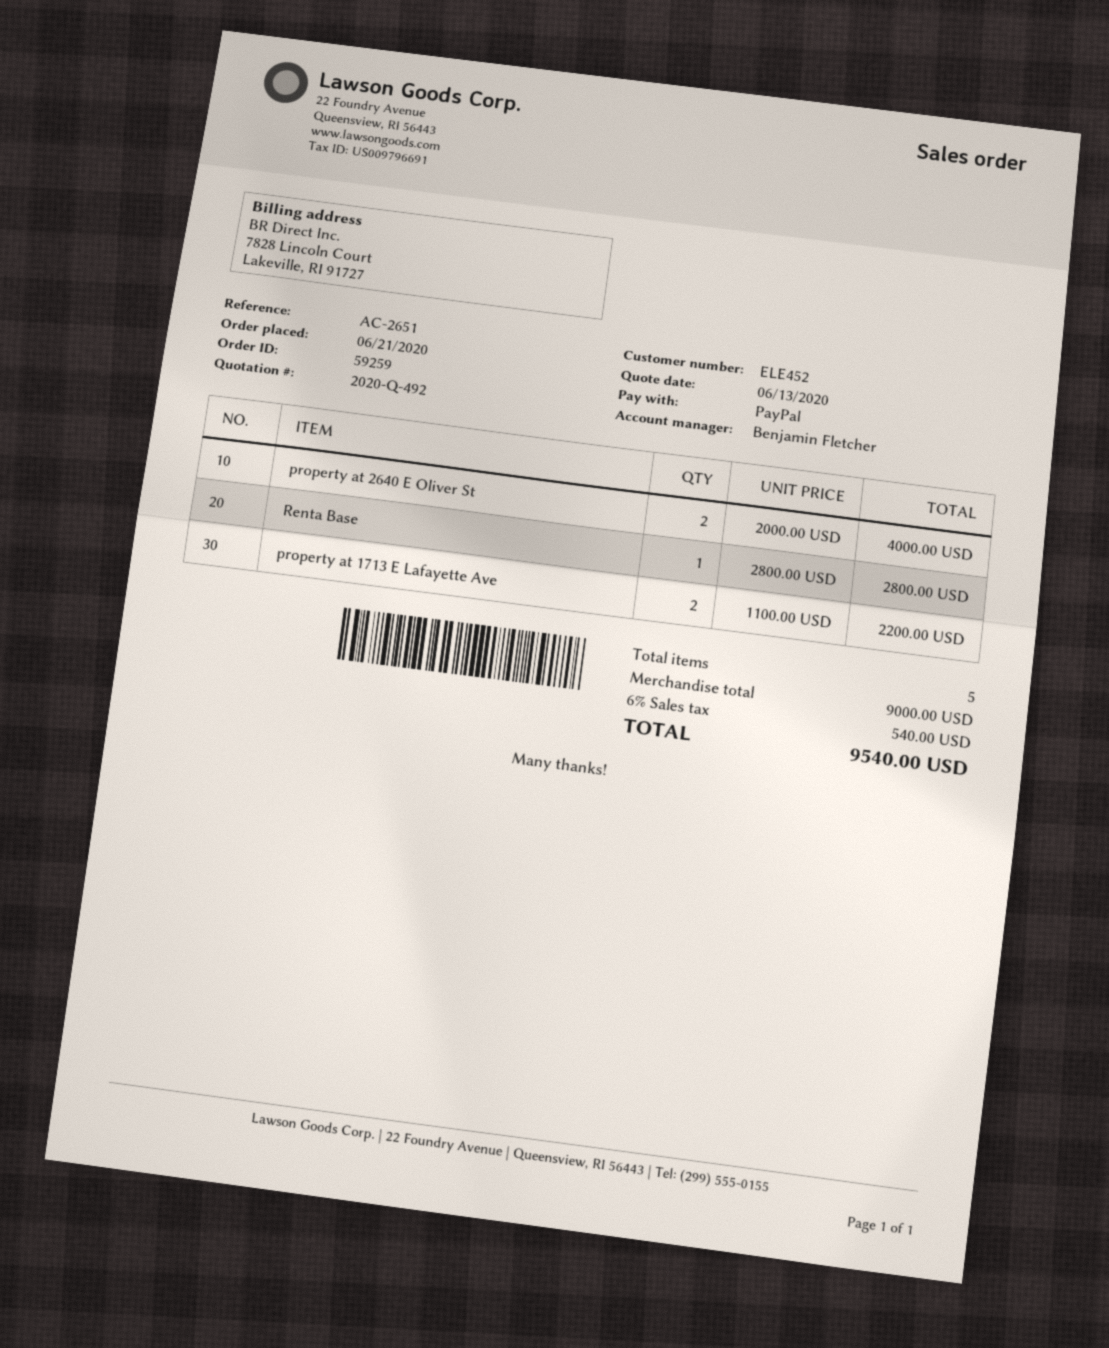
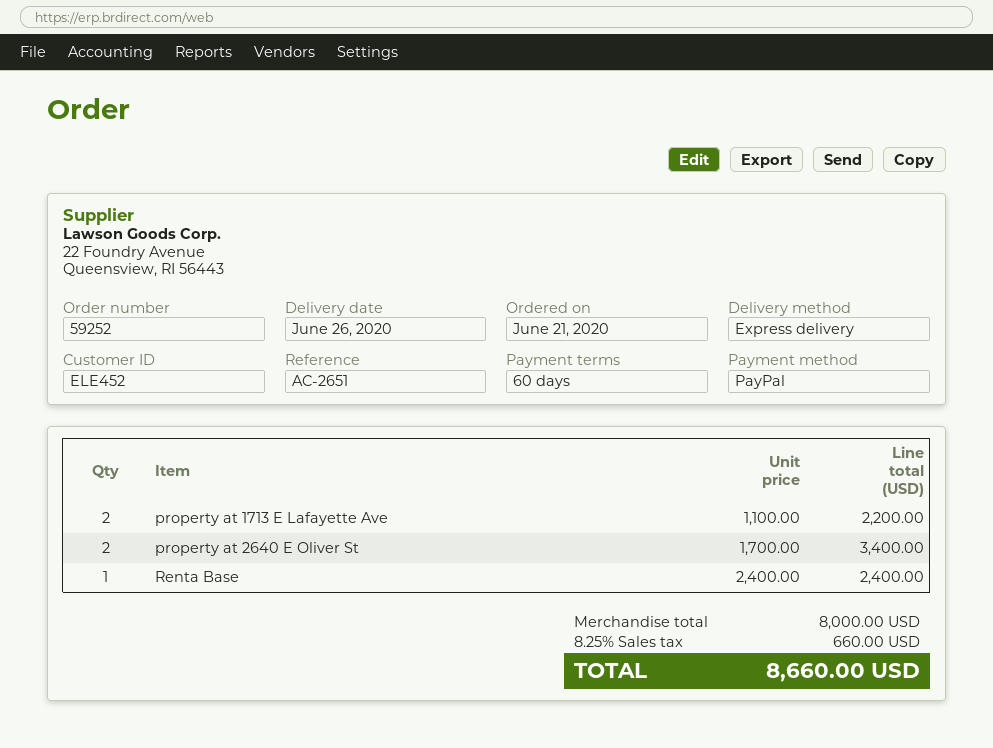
order number: 59259 -> 59252
property at 2640 E Oliver St: 2 x 2000.00 = 4000.00 -> 2 x 1700.00 = 3400.00
Renta Base: 1 x 2800.00 = 2800.00 -> 1 x 2400.00 = 2400.00
subtotal: 9000.00 -> 8000.00
tax: 6% = 540.00 -> 8.25% = 660.00
total: 9540.00 -> 8660.00

